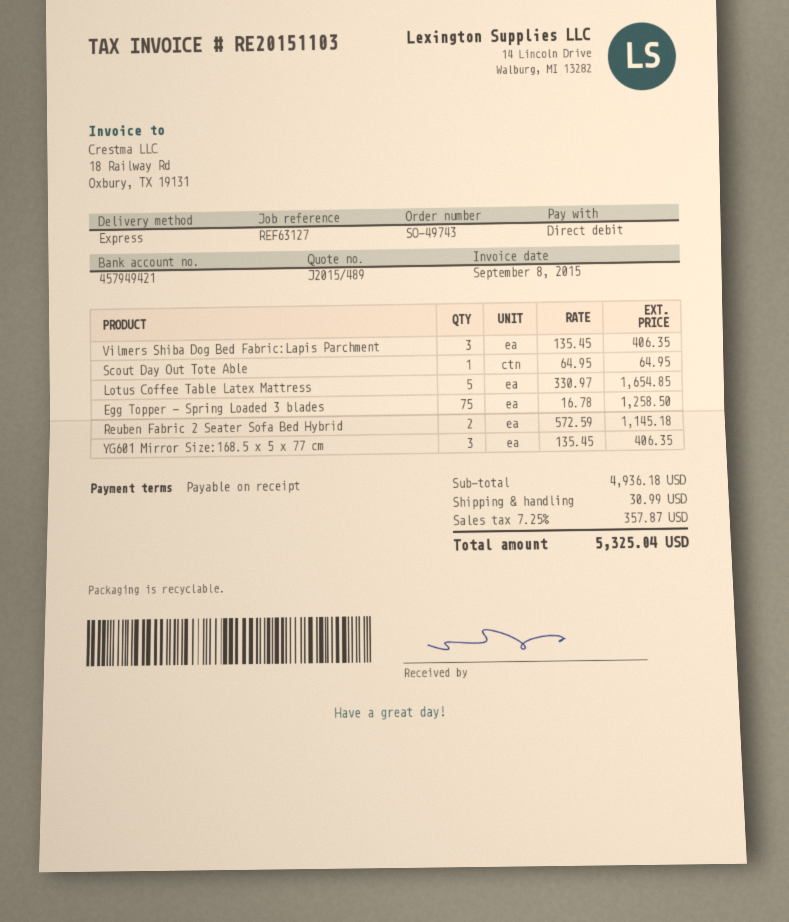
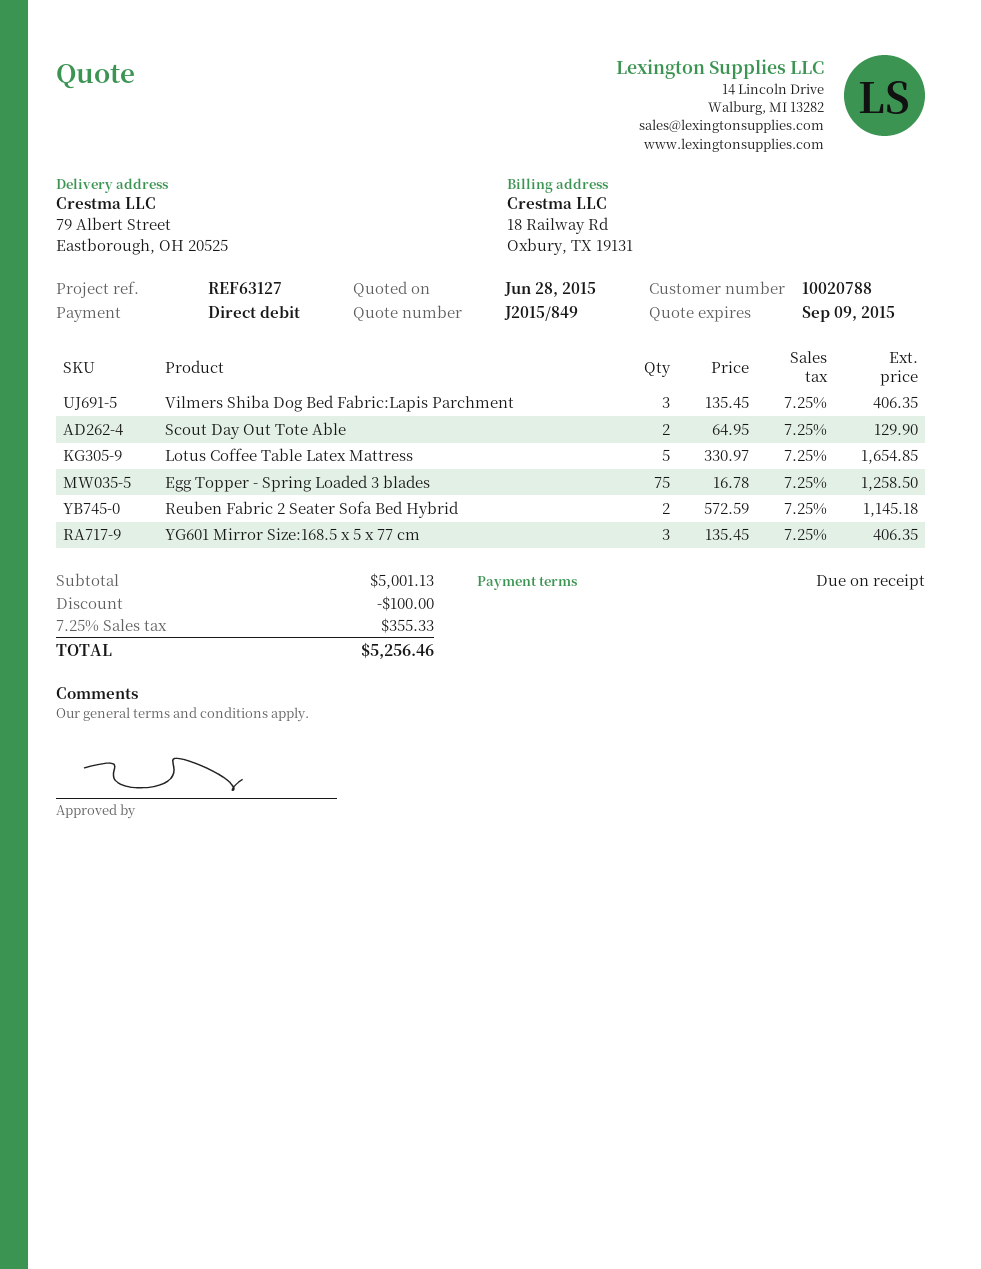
quote number: J2015/489 -> J2015/849
Scout Day Out Tote Able: 1 x 64.95 = 64.95 -> 2 x 64.95 = 129.90
subtotal: 4936.18 -> 5001.13
discount: none -> 100.00
shipping: 30.99 -> none
tax: 7.25% = 357.87 -> 7.25% = 355.33
total: 5325.04 -> 5256.46

